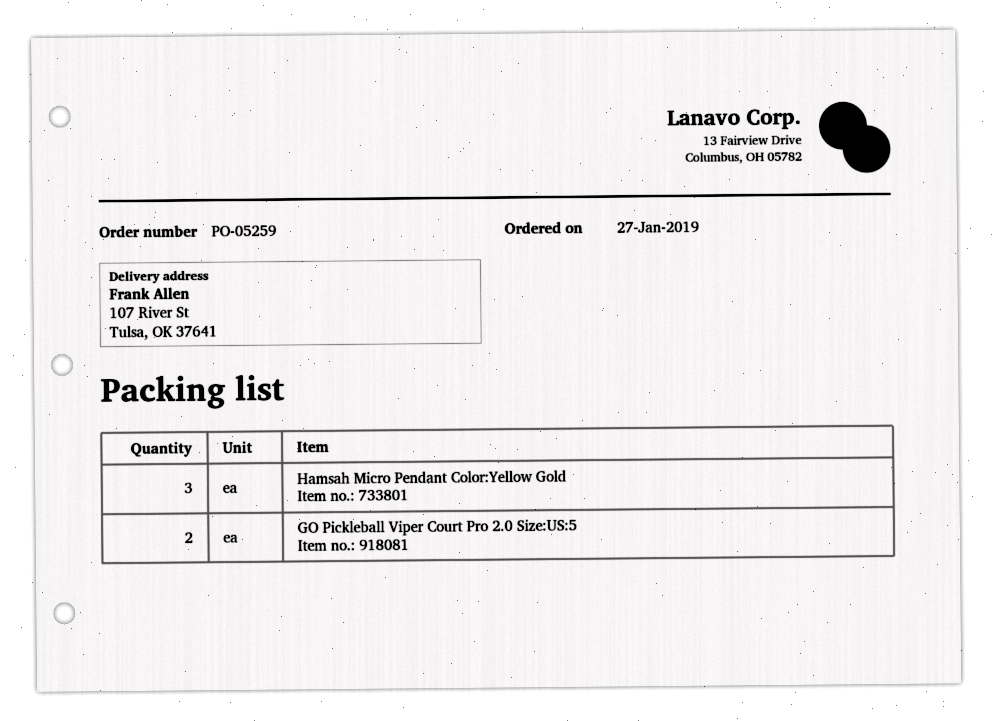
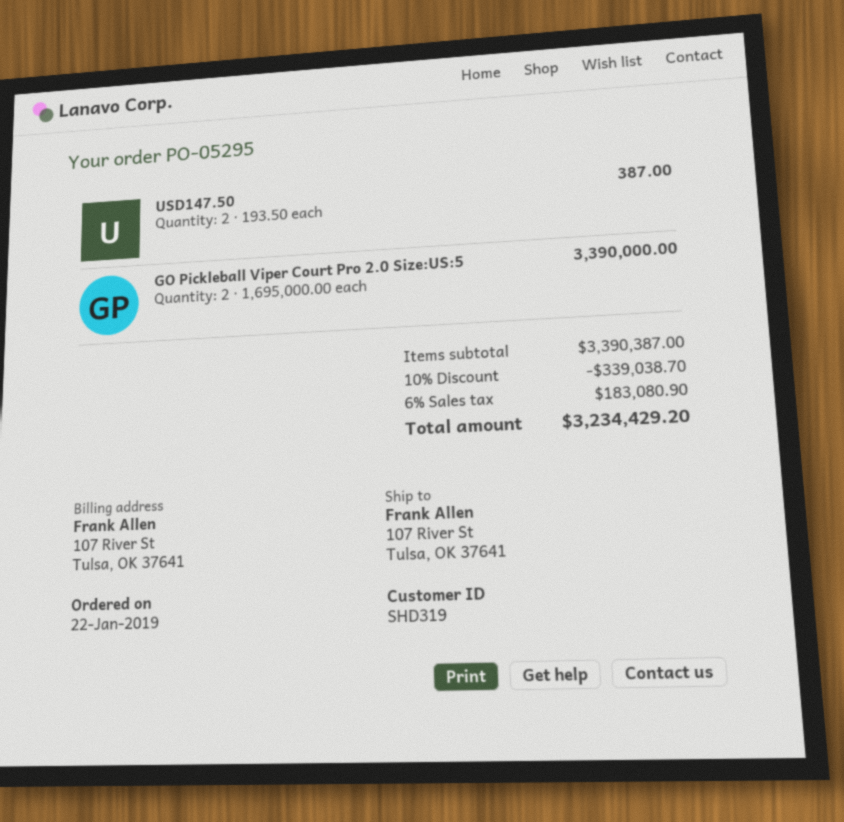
order number: PO-05259 -> PO-05295
order date: 2019-01-27 -> 2019-01-22
Hamsah Micro Pendant Color:Yellow Gold: 3 -> none
USD147.50: none -> 2

